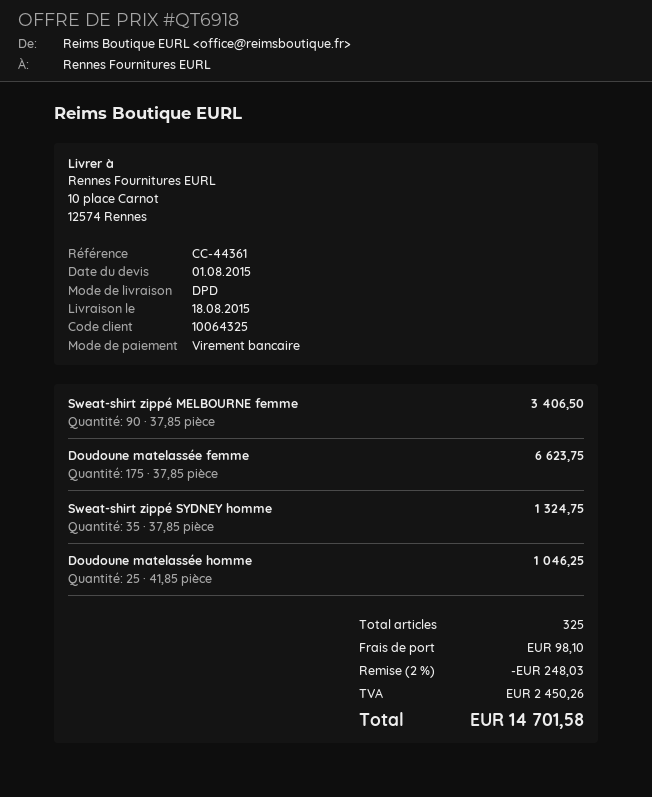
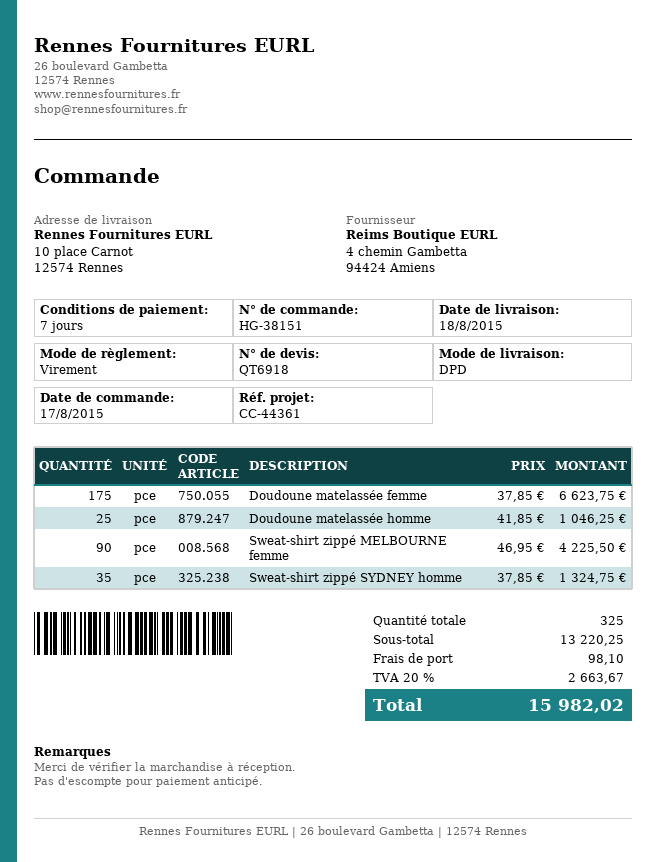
Sweat-shirt zippé MELBOURNE femme: 90 x 37.85 = 3406.50 -> 90 x 46.95 = 4225.50
discount: 2% = 248.03 -> none
tax: 2450.26 -> 2663.67
total: 14701.58 -> 15982.02

